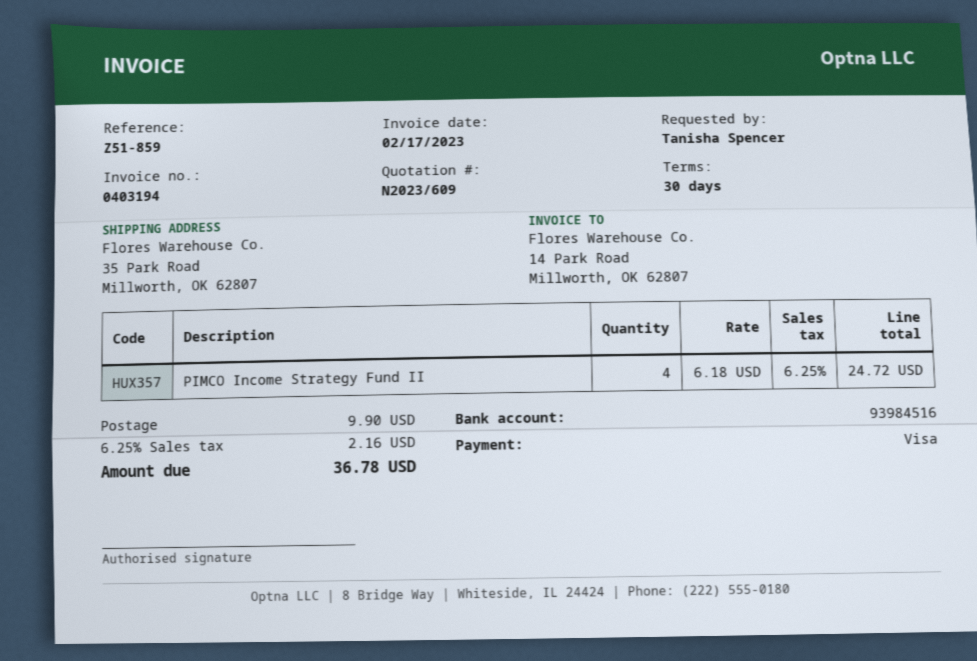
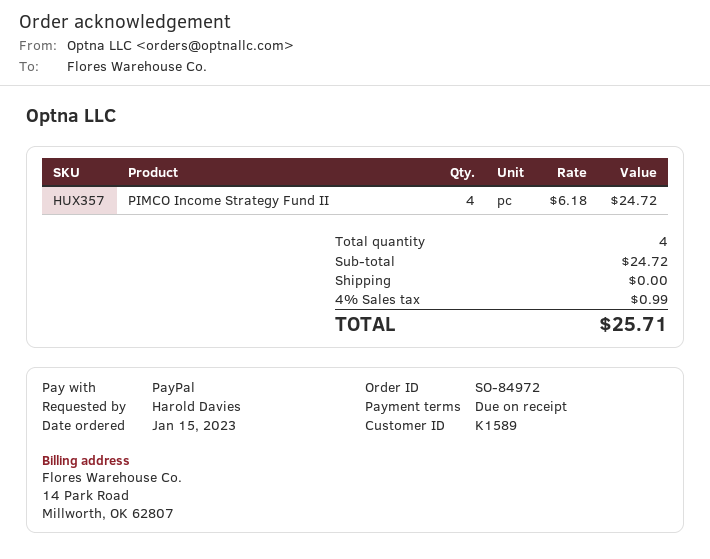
payment terms: 30 days -> on receipt
ordered by: Tanisha Spencer -> Harold Davies
payment method: Visa -> PayPal
shipping: 9.90 -> 0.00
tax: 6.25% = 2.16 -> 4% = 0.99
total: 36.78 -> 25.71

